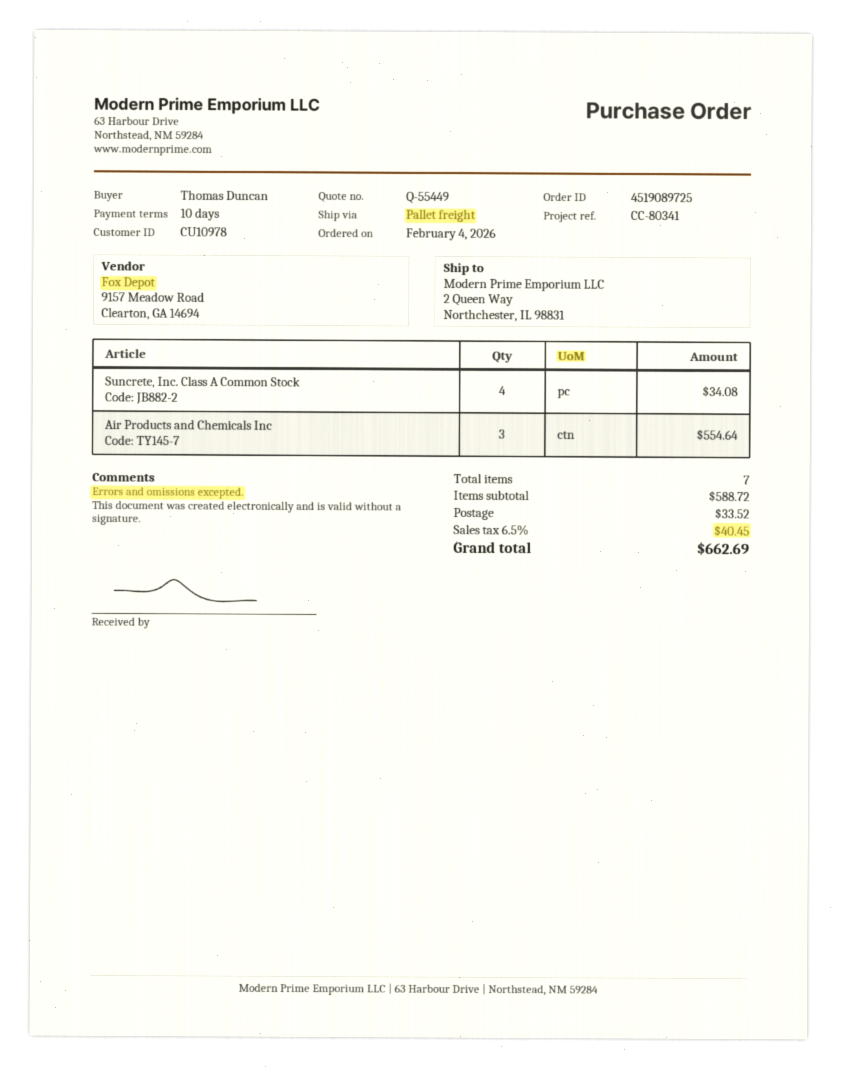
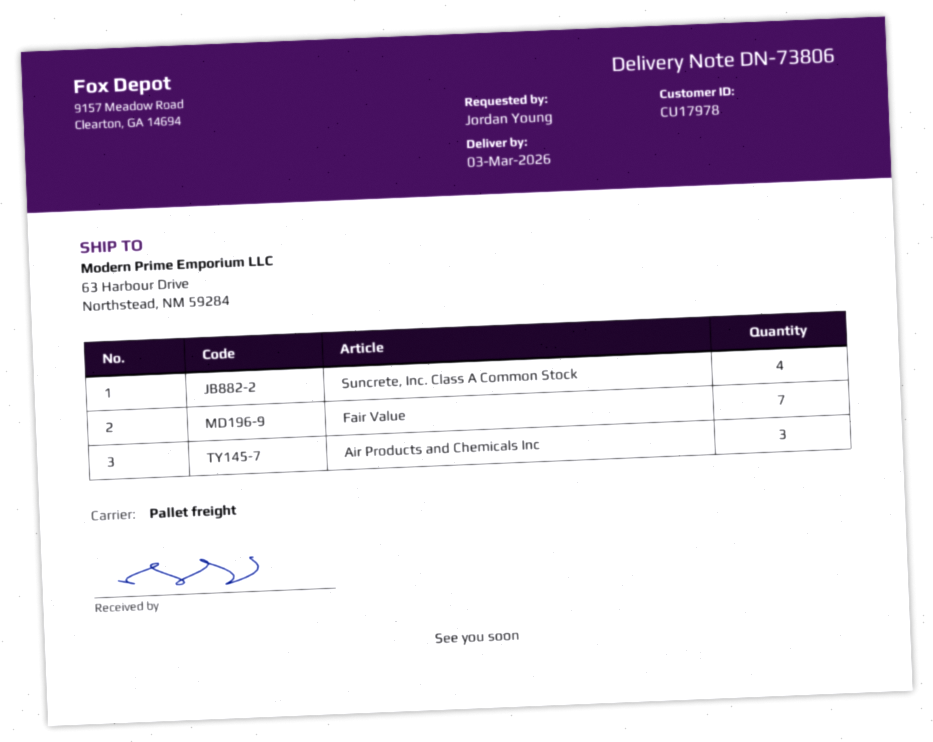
customer number: CU10978 -> CU17978
ordered by: Thomas Duncan -> Jordan Young
ship to: 2 Queen Way, Northchester, IL 98831 -> 63 Harbour Drive, Northstead, NM 59284
Fair Value: none -> 7

